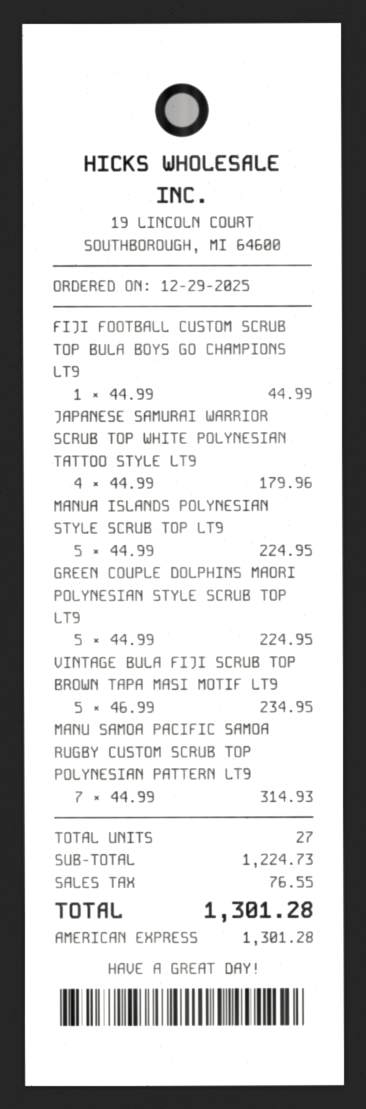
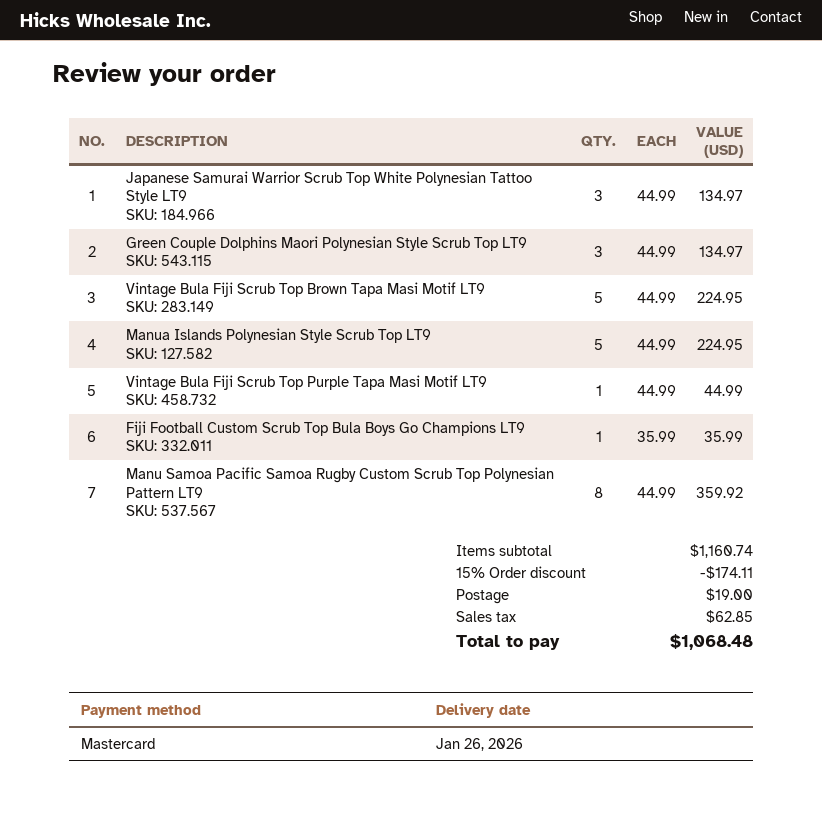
payment method: American Express -> Mastercard
FIJI FOOTBALL CUSTOM SCRUB TOP BULA BOYS GO CHAMPIONS LT9: 1 x 44.99 = 44.99 -> 1 x 35.99 = 35.99
JAPANESE SAMURAI WARRIOR SCRUB TOP WHITE POLYNESIAN TATTOO STYLE LT9: 4 x 44.99 = 179.96 -> 3 x 44.99 = 134.97
GREEN COUPLE DOLPHINS MAORI POLYNESIAN STYLE SCRUB TOP LT9: 5 x 44.99 = 224.95 -> 3 x 44.99 = 134.97
VINTAGE BULA FIJI SCRUB TOP BROWN TAPA MASI MOTIF LT9: 5 x 46.99 = 234.95 -> 5 x 44.99 = 224.95
MANU SAMOA PACIFIC SAMOA RUGBY CUSTOM SCRUB TOP POLYNESIAN PATTERN LT9: 7 x 44.99 = 314.93 -> 8 x 44.99 = 359.92
Vintage Bula Fiji Scrub Top Purple Tapa Masi Motif LT9: none -> 1 x 44.99 = 44.99
subtotal: 1224.73 -> 1160.74
discount: none -> 15% = 174.11
shipping: none -> 19.00
tax: 76.55 -> 62.85
total: 1301.28 -> 1068.48

